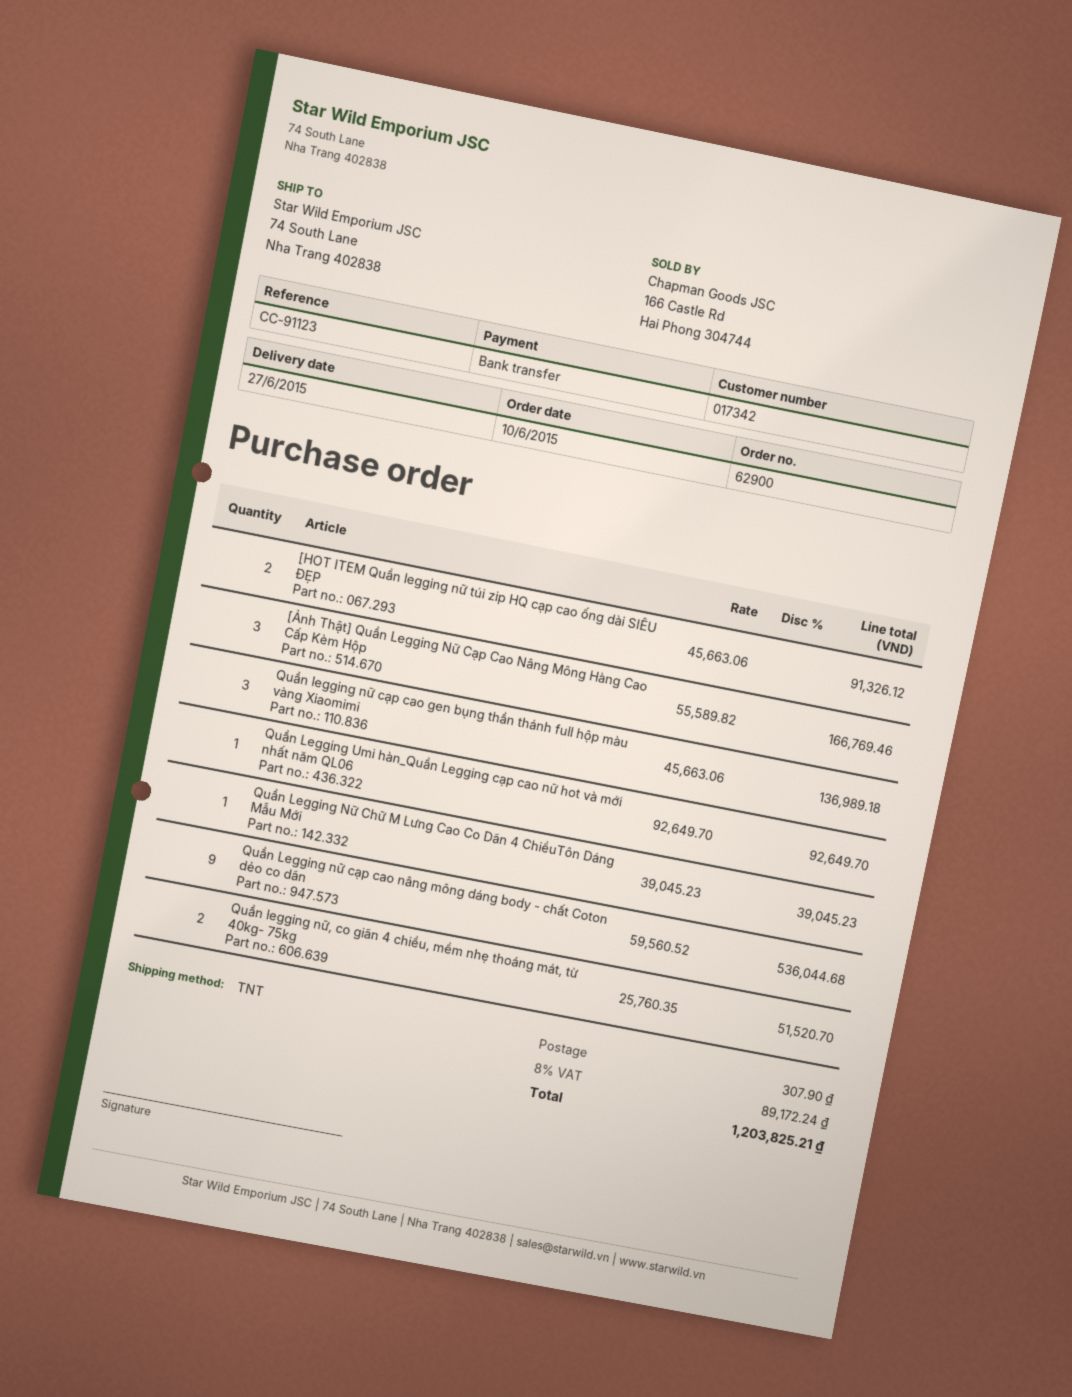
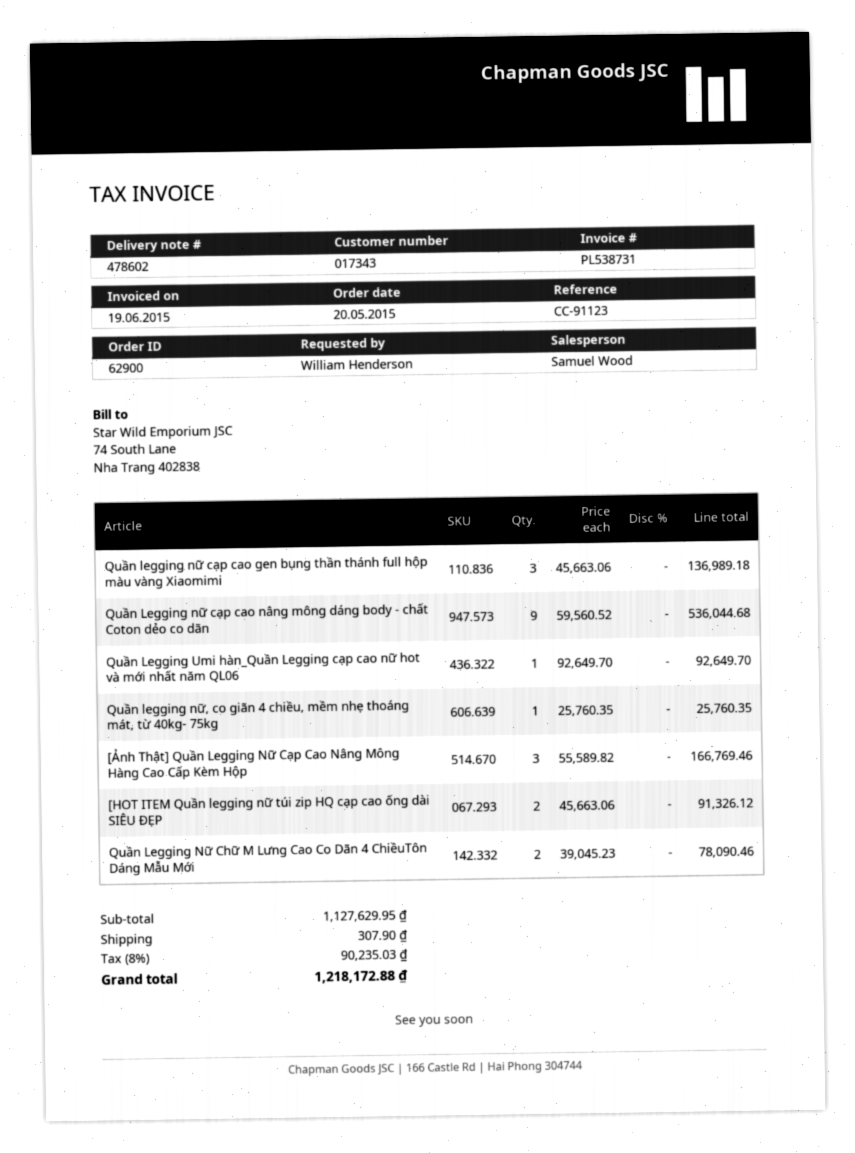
order date: 2015-06-10 -> 2015-05-20
customer number: 017342 -> 017343
Quần Legging Nữ Chữ M Lưng Cao Co Dãn 4 ChiềuTôn Dáng Mẫu Mới: 1 x 39045.23 = 39045.23 -> 2 x 39045.23 = 78090.46
Quần legging nữ, co giãn 4 chiều, mềm nhẹ thoáng mát, từ 40kg- 75kg: 2 x 25760.35 = 51520.70 -> 1 x 25760.35 = 25760.35
tax: 8% = 89172.24 -> 8% = 90235.03
total: 1203825.21 -> 1218172.88

